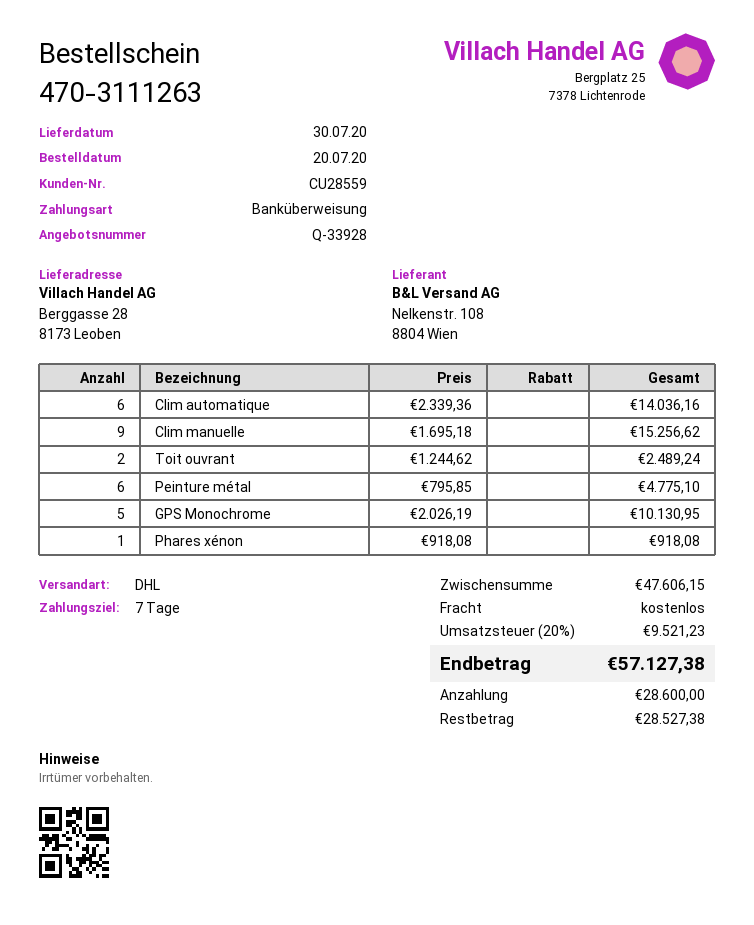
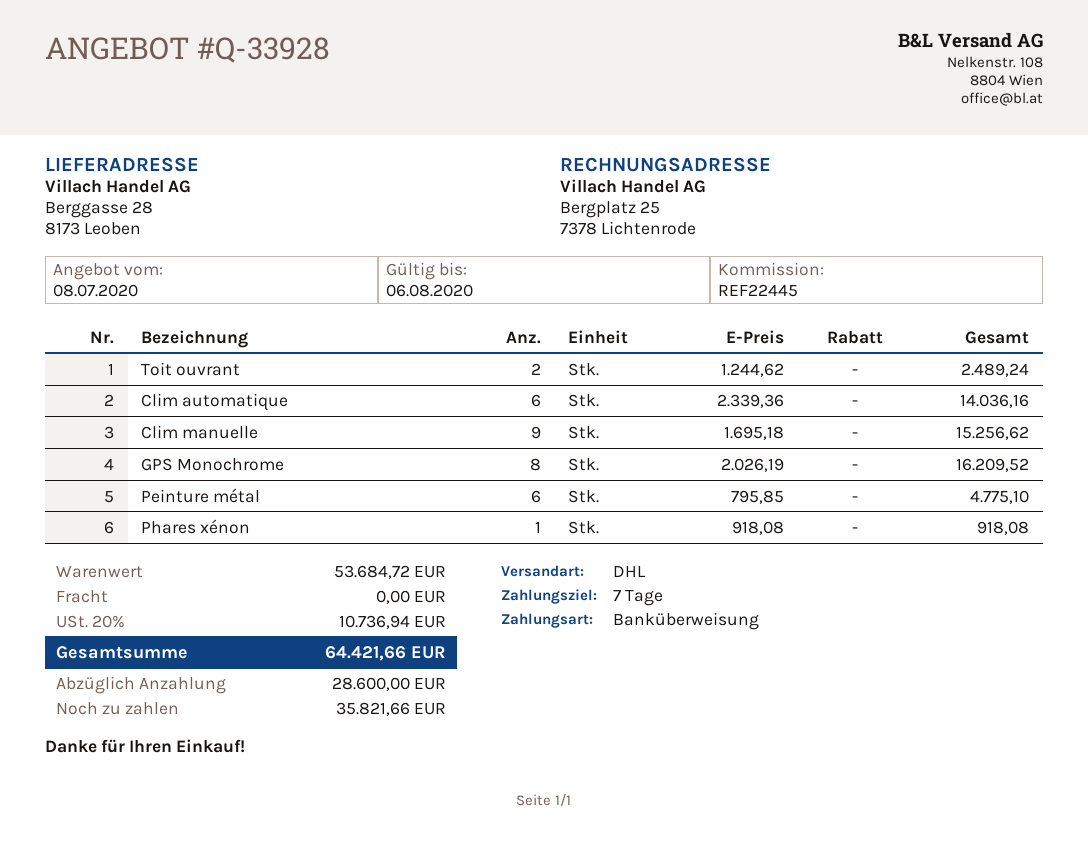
GPS Monochrome: 5 x 2026.19 = 10130.95 -> 8 x 2026.19 = 16209.52
subtotal: 47606.15 -> 53684.72
tax: 20% = 9521.23 -> 20% = 10736.94
total: 57127.38 -> 64421.66
balance: 28527.38 -> 35821.66

